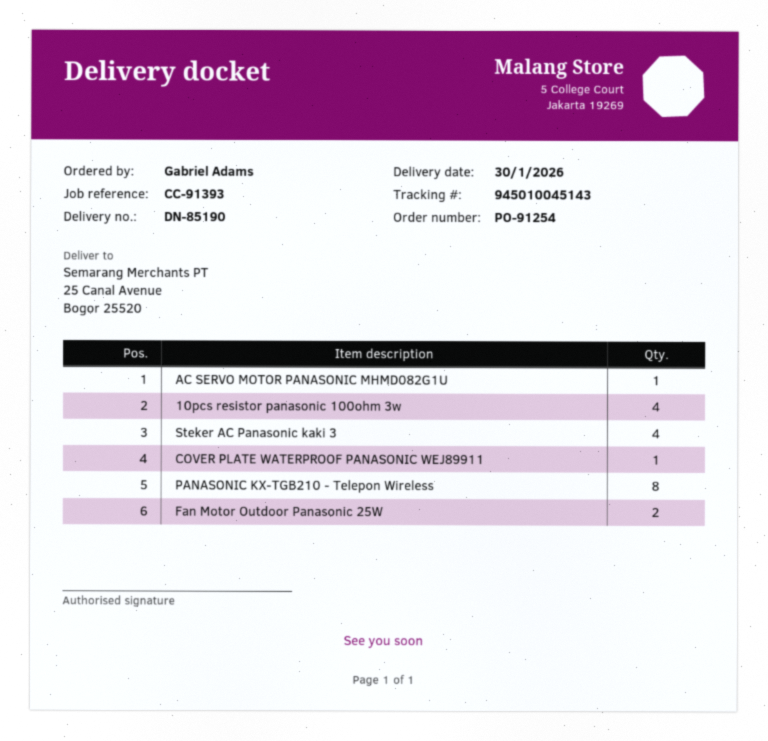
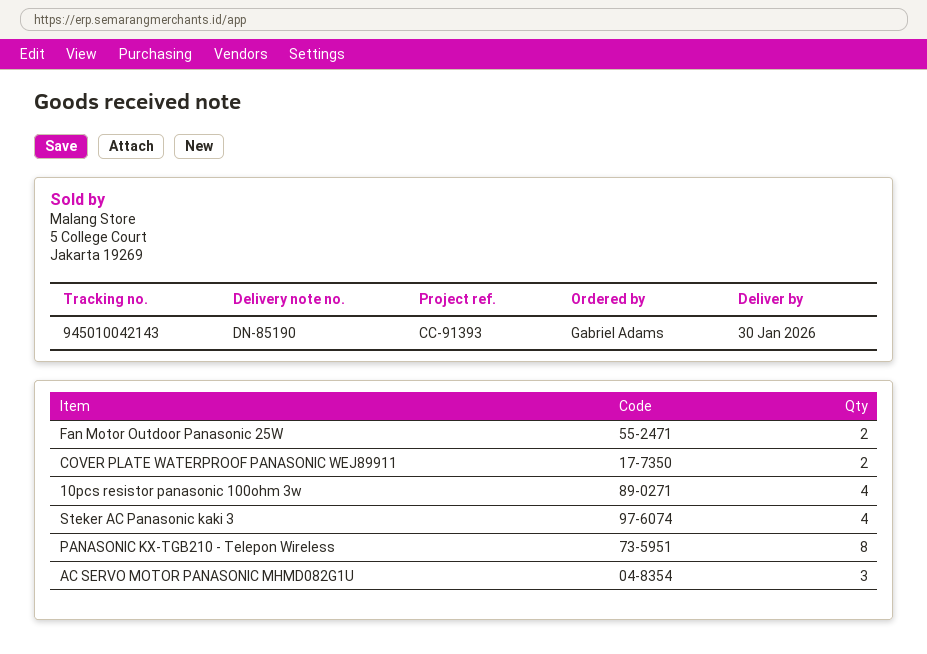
tracking number: 945010045143 -> 945010042143
AC SERVO MOTOR PANASONIC MHMD082G1U: 1 -> 3
COVER PLATE WATERPROOF PANASONIC WEJ89911: 1 -> 2

